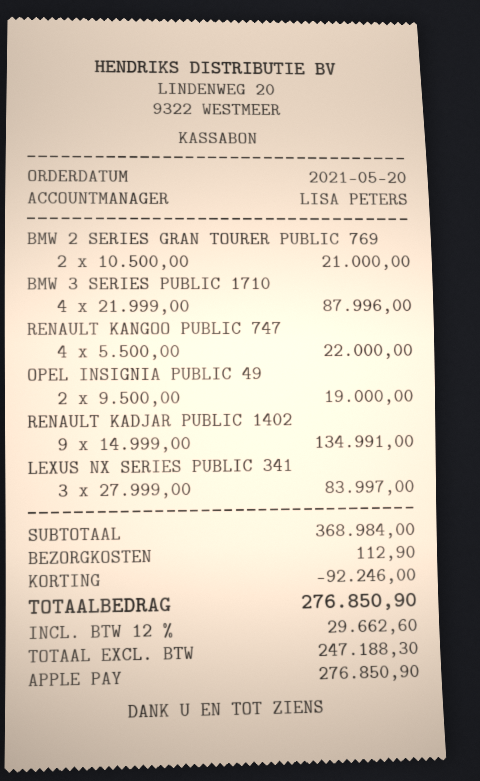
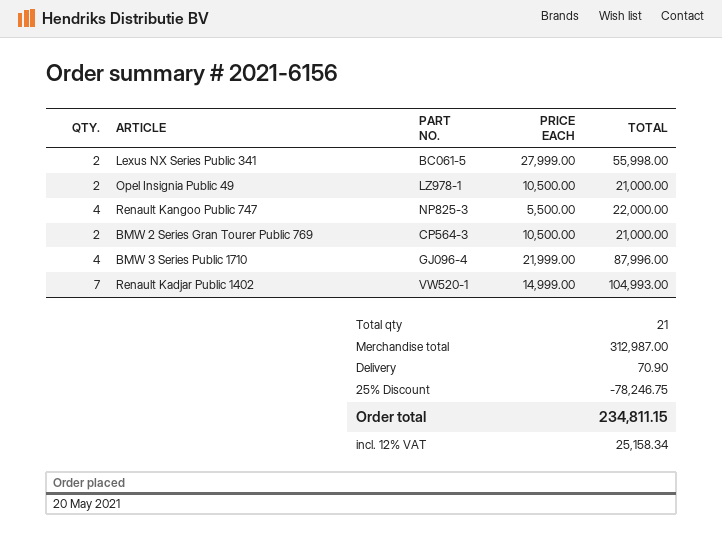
OPEL INSIGNIA PUBLIC 49: 2 x 9500.00 = 19000.00 -> 2 x 10500.00 = 21000.00
RENAULT KADJAR PUBLIC 1402: 9 x 14999.00 = 134991.00 -> 7 x 14999.00 = 104993.00
LEXUS NX SERIES PUBLIC 341: 3 x 27999.00 = 83997.00 -> 2 x 27999.00 = 55998.00
subtotal: 368984.00 -> 312987.00
discount: 92246.00 -> 78246.75
shipping: 112.90 -> 70.90
tax: 12% = 29662.60 -> 12% = 25158.34
total: 276850.90 -> 234811.15

